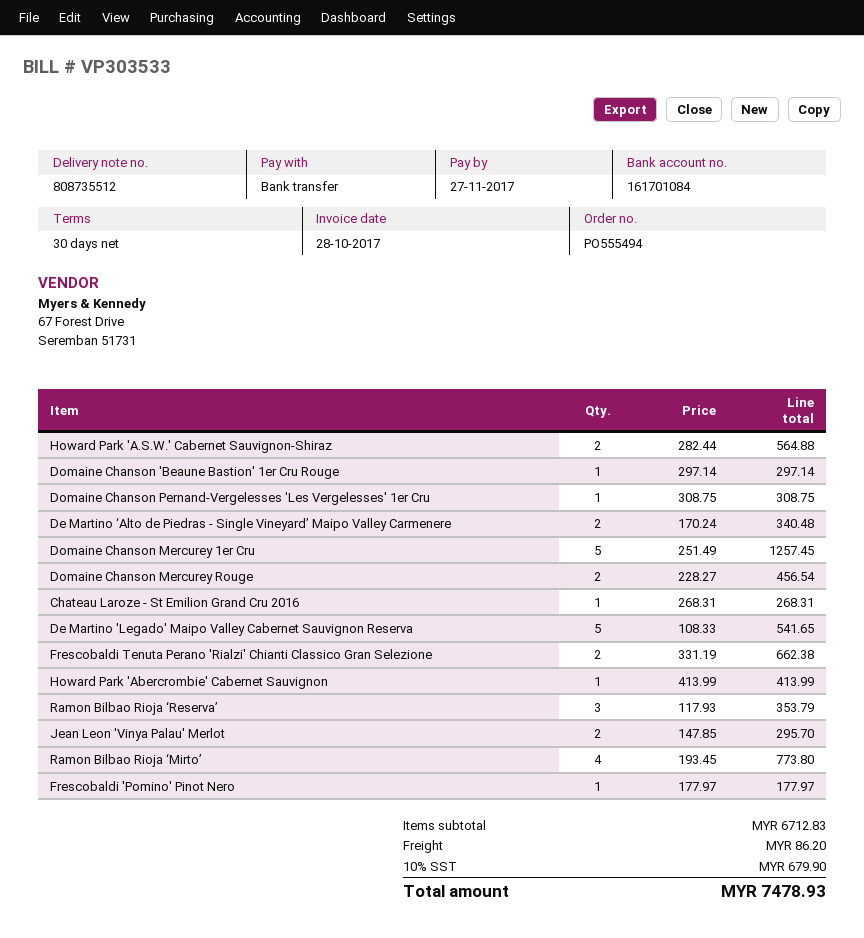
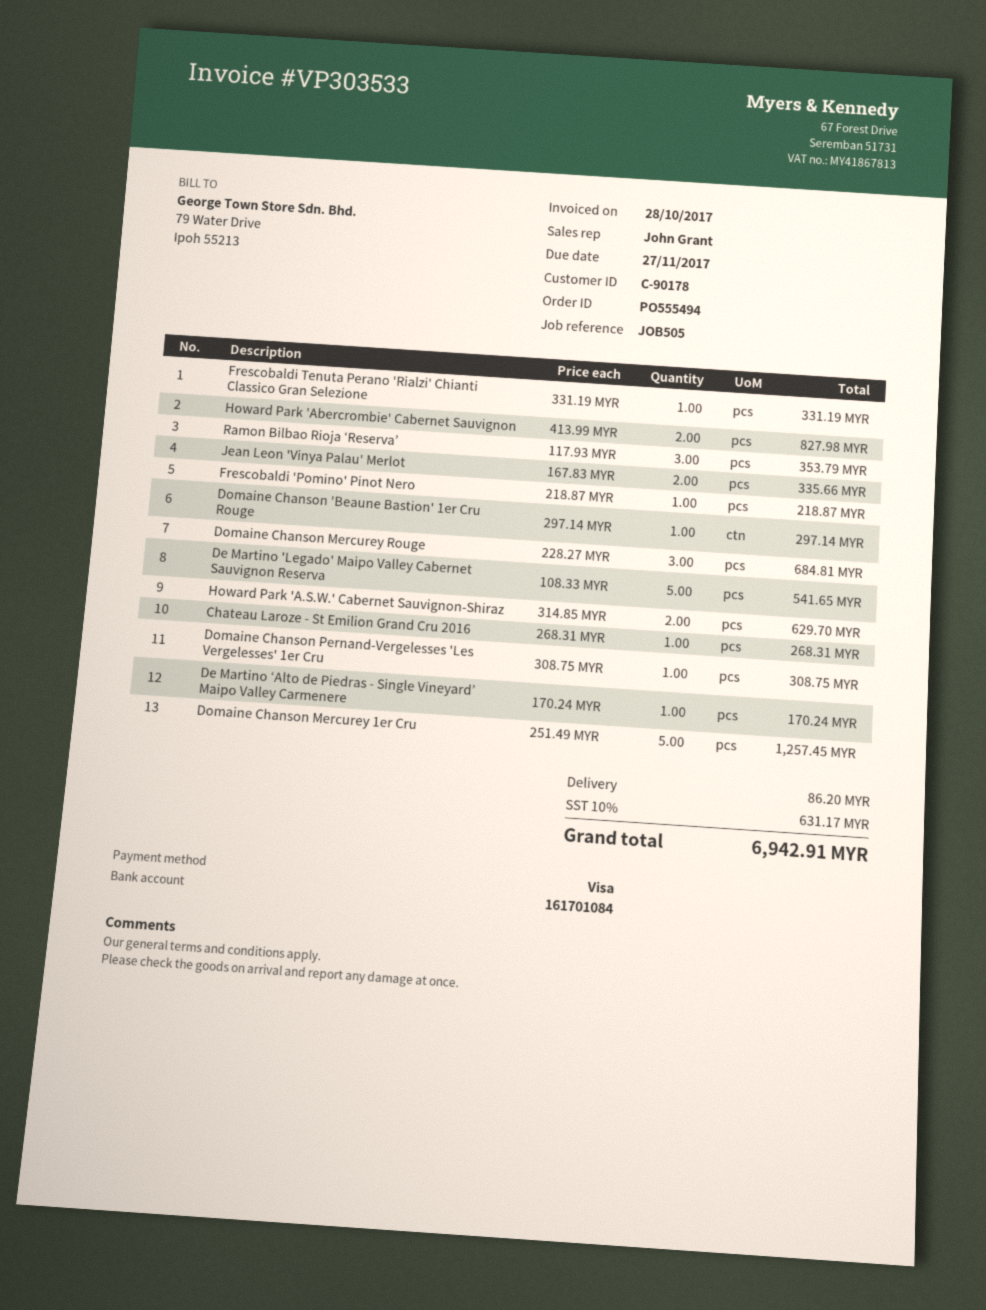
payment method: bank transfer -> Visa
Howard Park 'A.S.W.' Cabernet Sauvignon-Shiraz: 2 x 282.44 = 564.88 -> 2 x 314.85 = 629.70
De Martino ‘Alto de Piedras - Single Vineyard’ Maipo Valley Carmenere: 2 x 170.24 = 340.48 -> 1 x 170.24 = 170.24
Domaine Chanson Mercurey Rouge: 2 x 228.27 = 456.54 -> 3 x 228.27 = 684.81
Frescobaldi Tenuta Perano 'Rialzi' Chianti Classico Gran Selezione: 2 x 331.19 = 662.38 -> 1 x 331.19 = 331.19
Howard Park 'Abercrombie' Cabernet Sauvignon: 1 x 413.99 = 413.99 -> 2 x 413.99 = 827.98
Jean Leon 'Vinya Palau' Merlot: 2 x 147.85 = 295.70 -> 2 x 167.83 = 335.66
Ramon Bilbao Rioja ‘Mirto’: 4 x 193.45 = 773.80 -> none
Frescobaldi 'Pomino' Pinot Nero: 1 x 177.97 = 177.97 -> 1 x 218.87 = 218.87
tax: 10% = 679.90 -> 10% = 631.17
total: 7478.93 -> 6942.91

